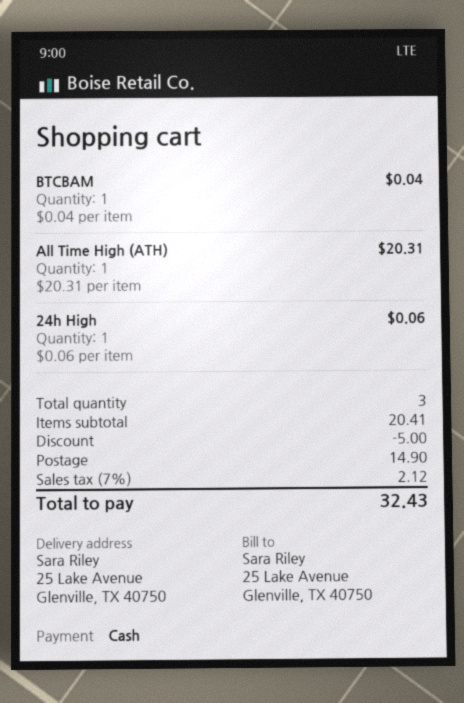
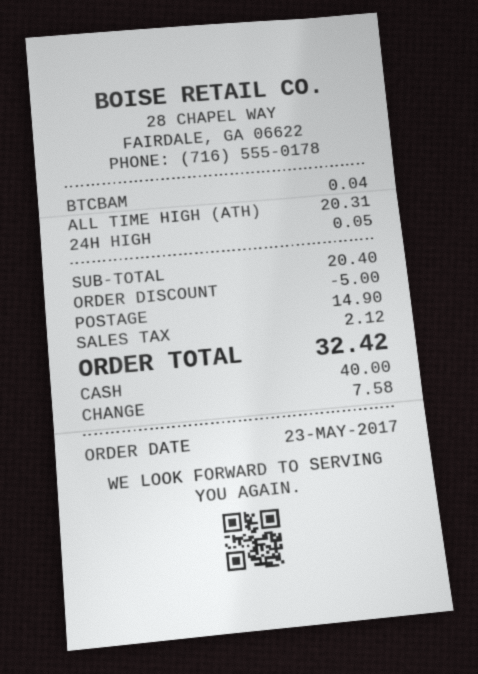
24h High: 1 for 0.06 -> 1 for 0.05
subtotal: 20.41 -> 20.40
total: 32.43 -> 32.42

